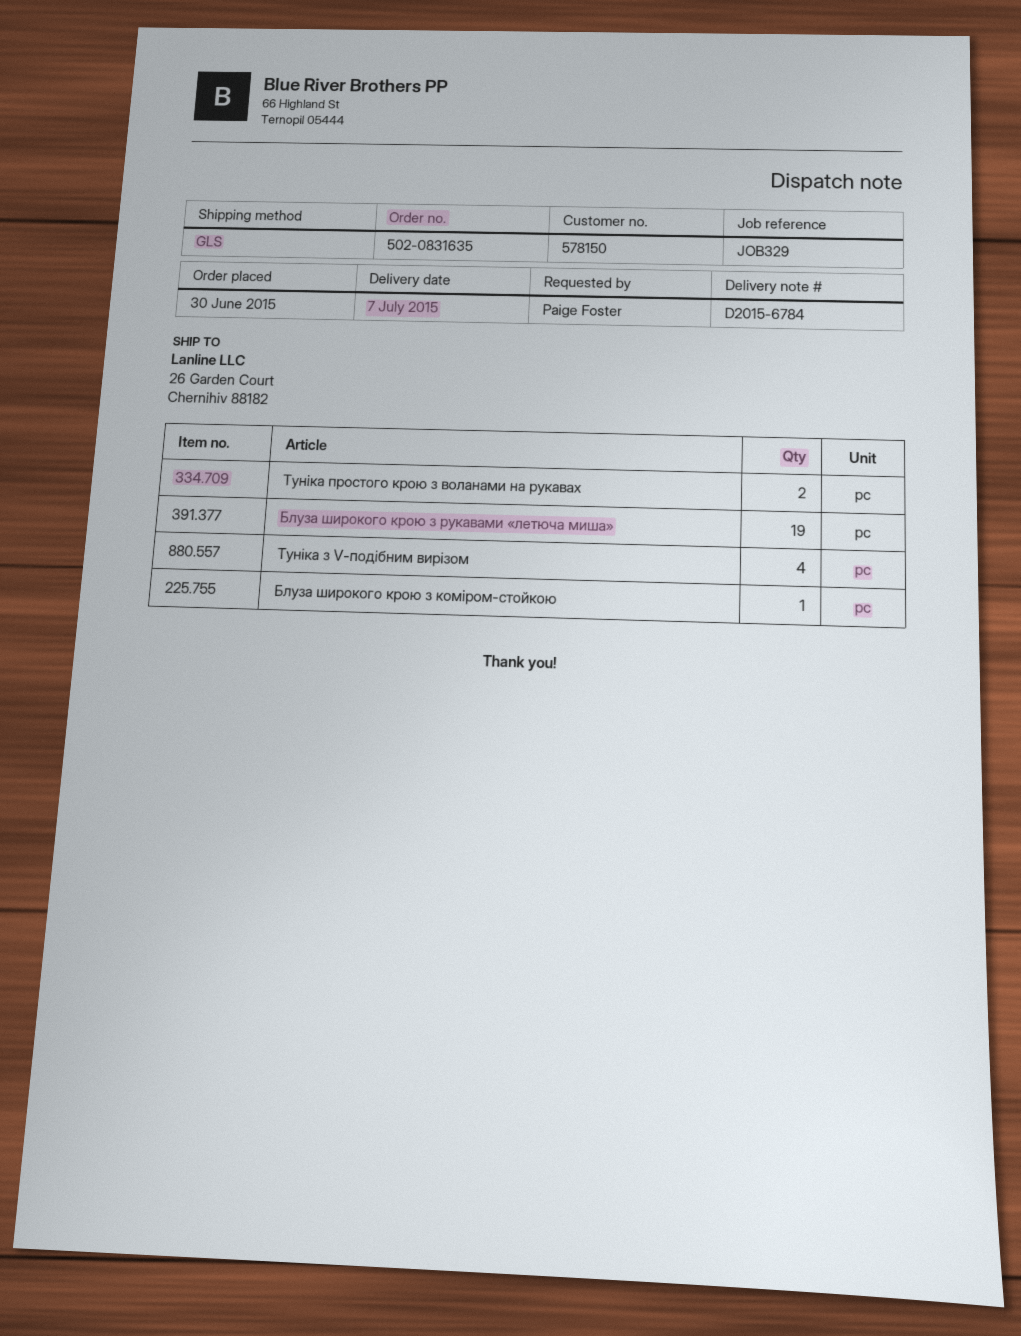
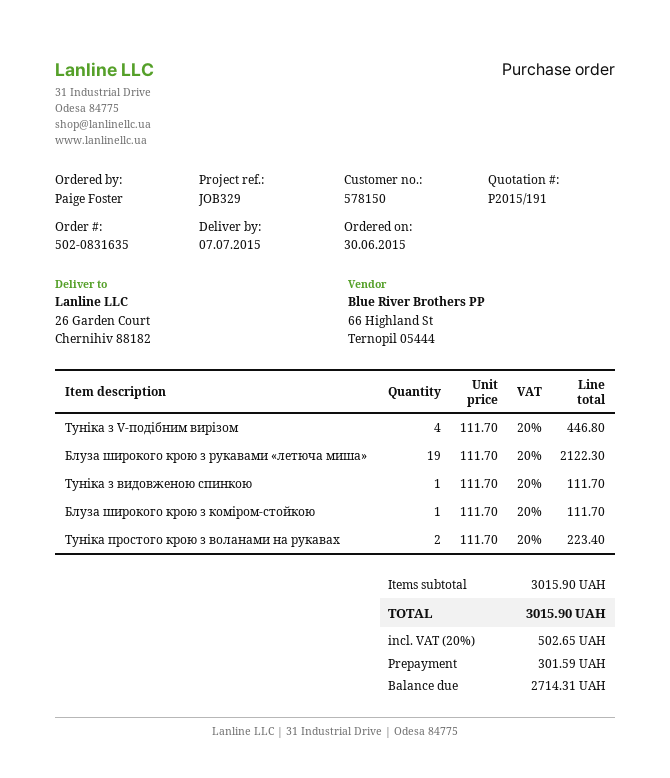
Туніка з видовженою спинкою: none -> 1

